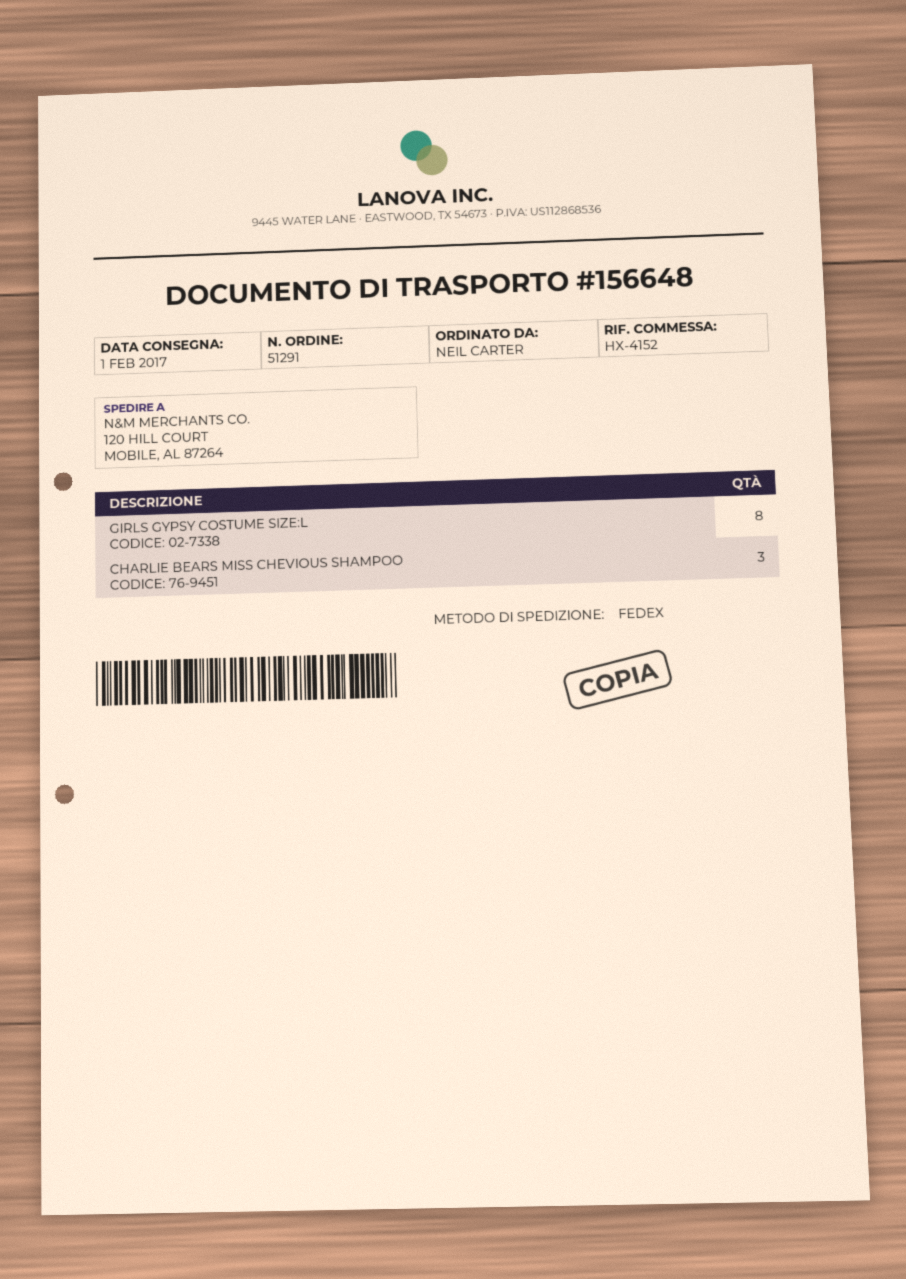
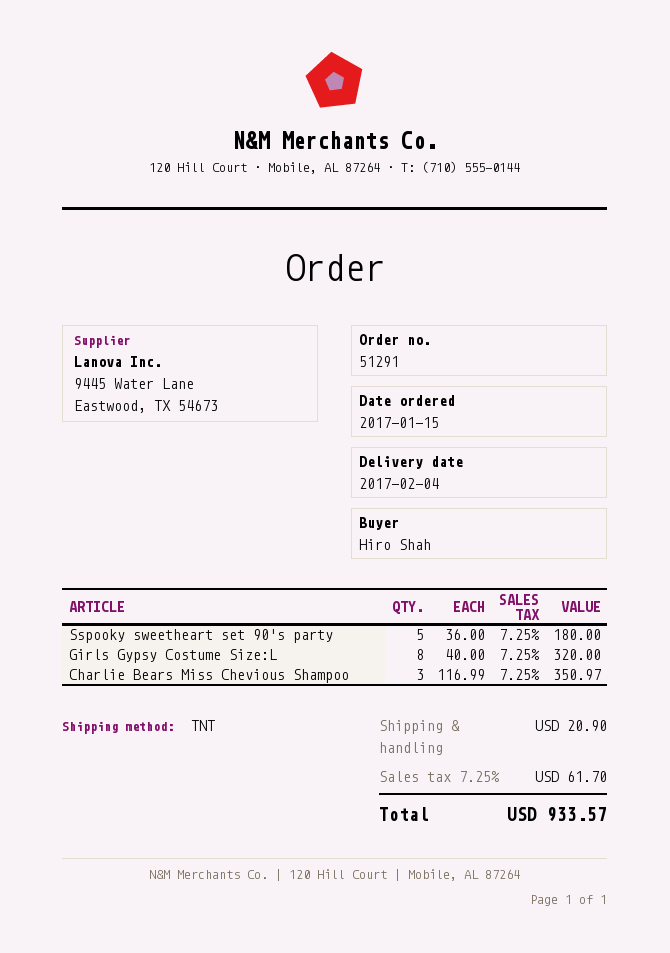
delivery date: 2017-02-01 -> 2017-02-04
ordered by: NEIL CARTER -> Hiro Shah
shipping method: FedEx -> TNT
Sspooky sweetheart set 90's party: none -> 5

